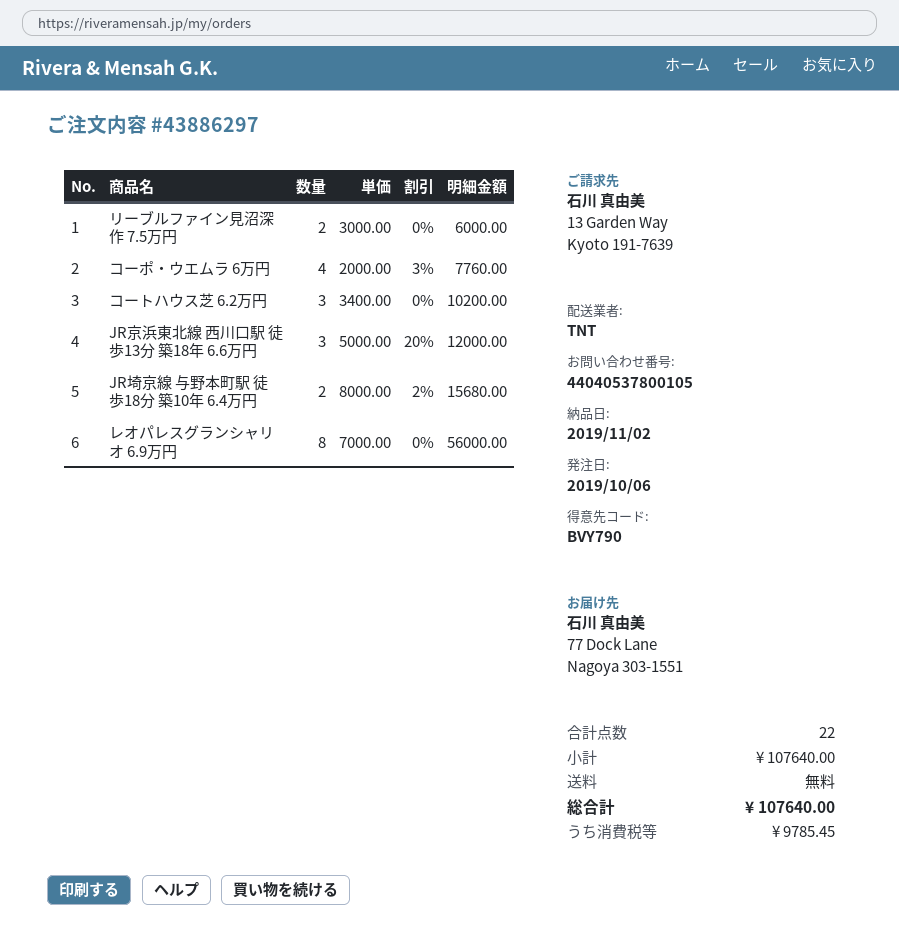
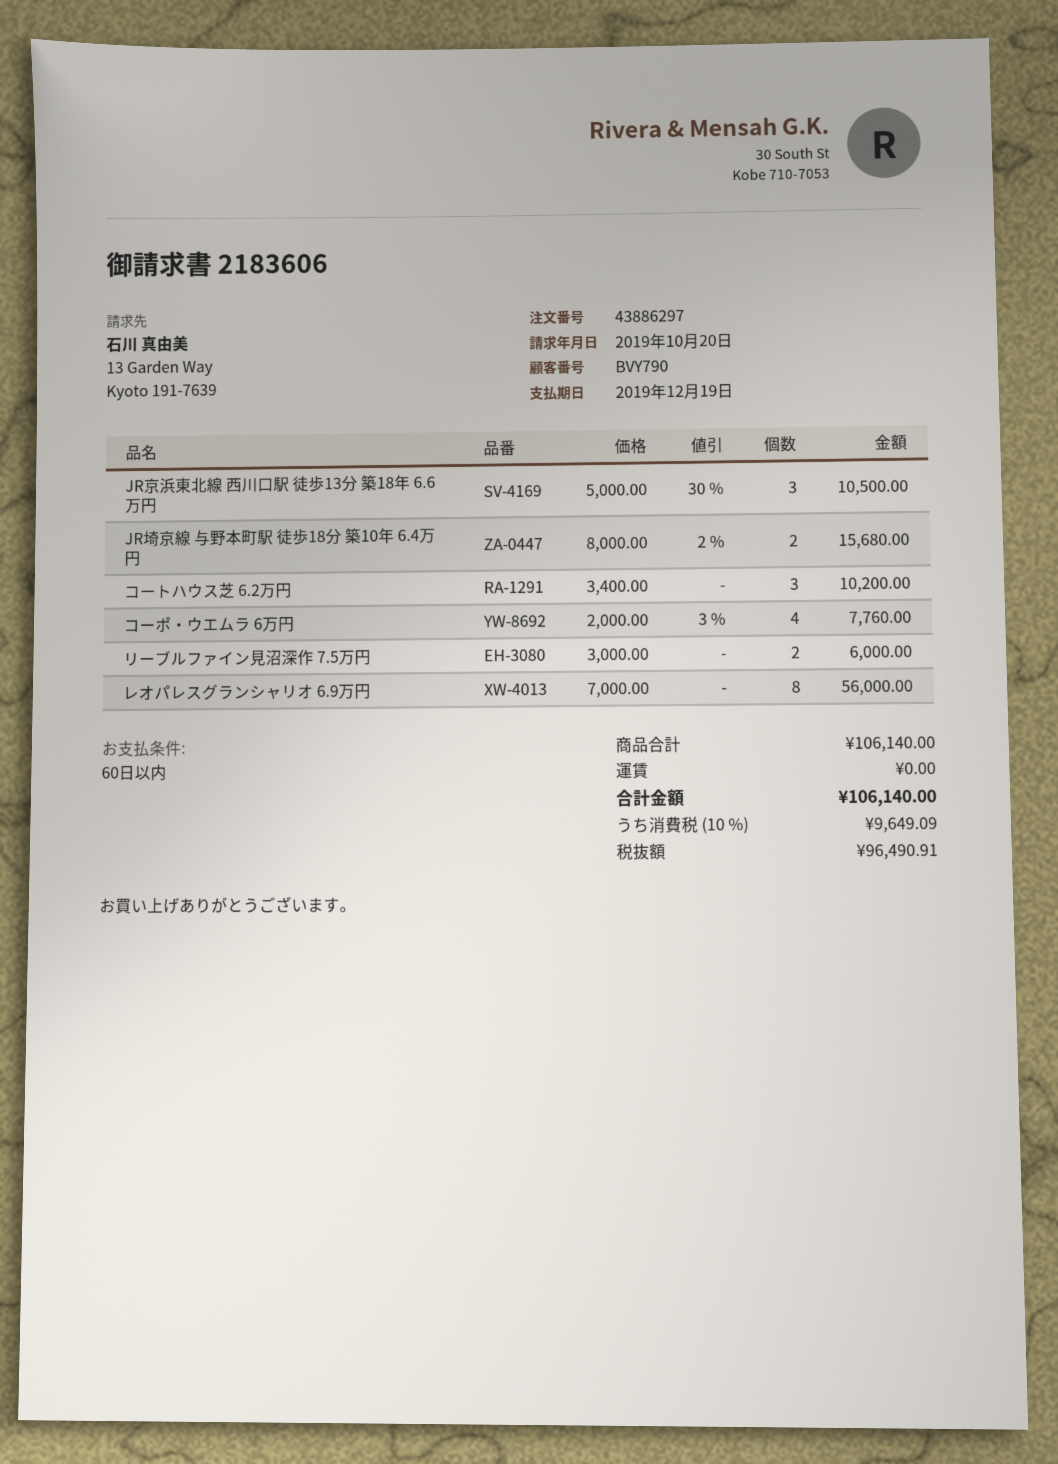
JR京浜東北線 西川口駅 徒歩13分 築18年 6.6万円: 3 x 5000.00 - 20% = 12000.00 -> 3 x 5000.00 - 30% = 10500.00
subtotal: 107640.00 -> 106140.00
tax: 9785.45 -> 9649.09
total: 107640.00 -> 106140.00

